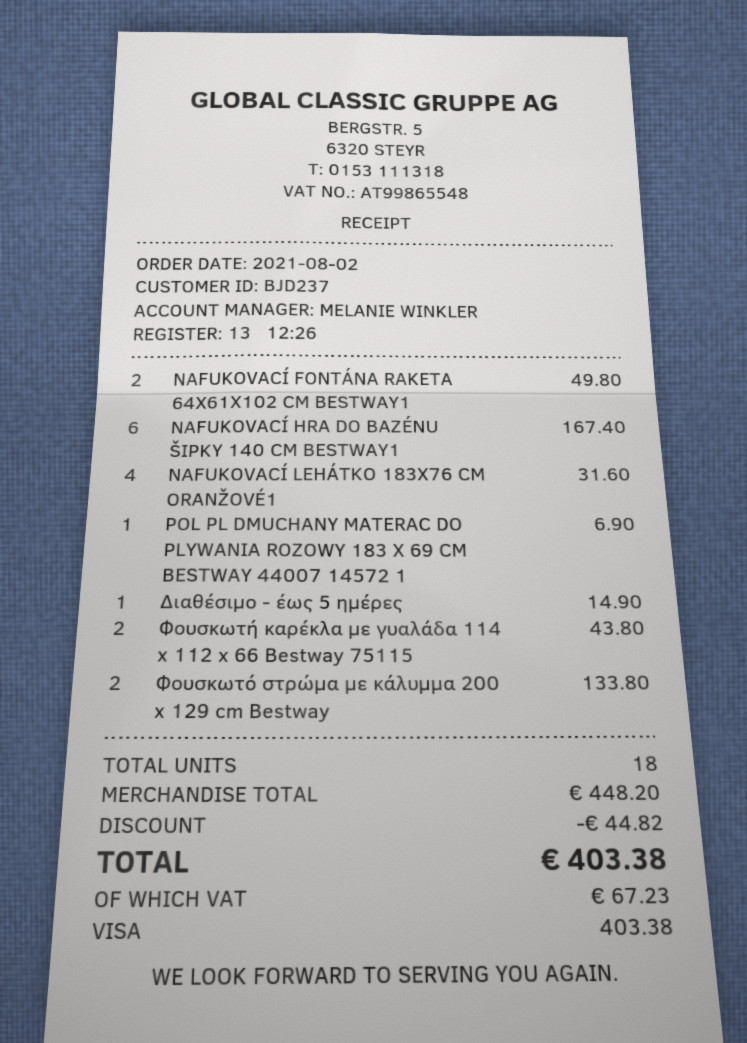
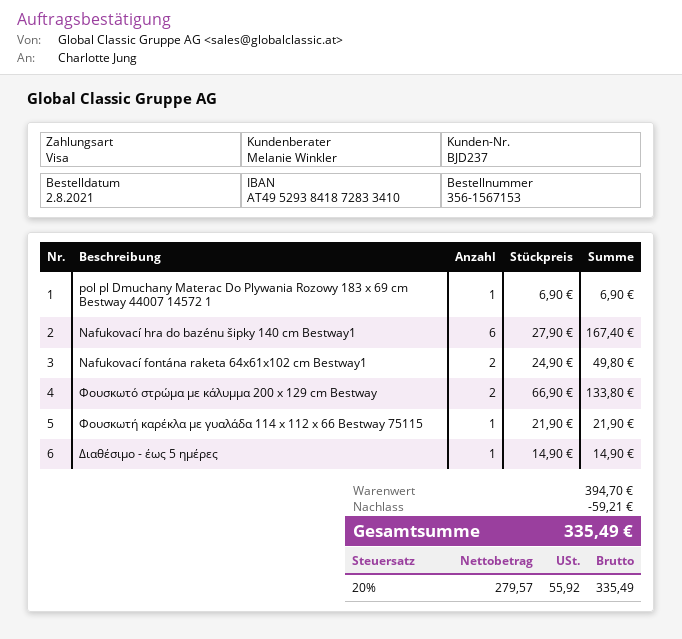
NAFUKOVACÍ LEHÁTKO 183X76 CM ORANŽOVÉ1: 4 for 31.60 -> none
Φουσκωτή καρέκλα με γυαλάδα 114 x 112 x 66 Bestway 75115: 2 for 43.80 -> 1 for 21.90
subtotal: 448.20 -> 394.70
discount: 44.82 -> 59.21
tax: 67.23 -> 55.92
total: 403.38 -> 335.49

